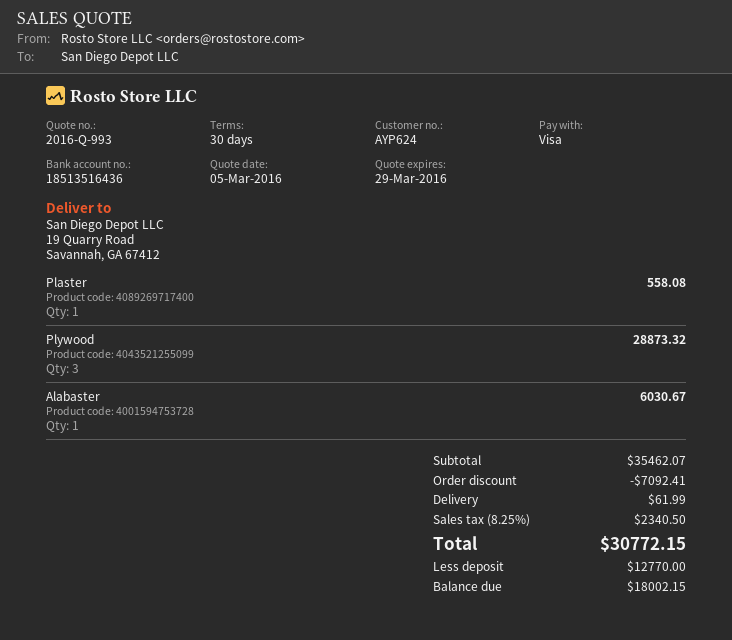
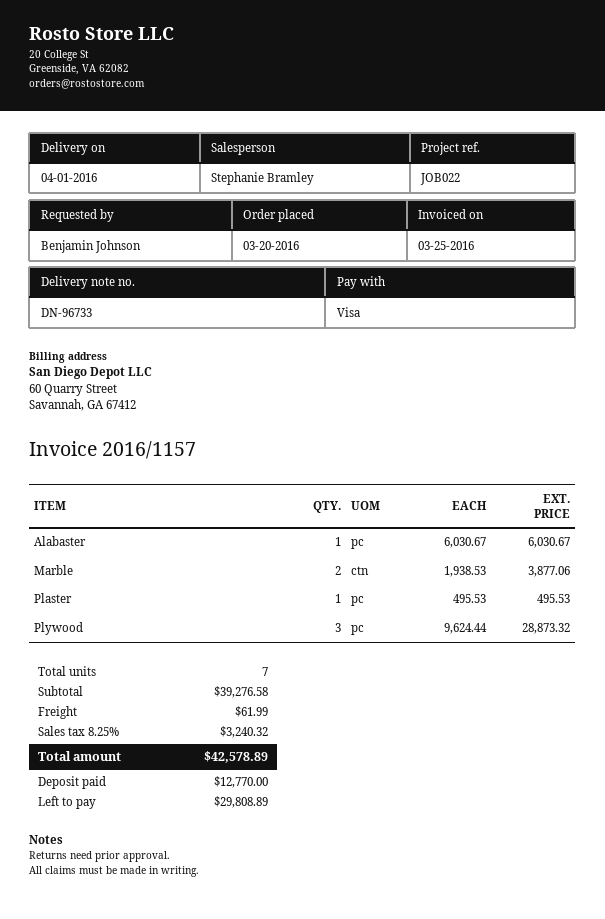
Plaster: 1 for 558.08 -> 1 for 495.53
Marble: none -> 2 for 3877.06
subtotal: 35462.07 -> 39276.58
discount: 7092.41 -> none
tax: 8.25% = 2340.50 -> 8.25% = 3240.32
total: 30772.15 -> 42578.89
balance: 18002.15 -> 29808.89

